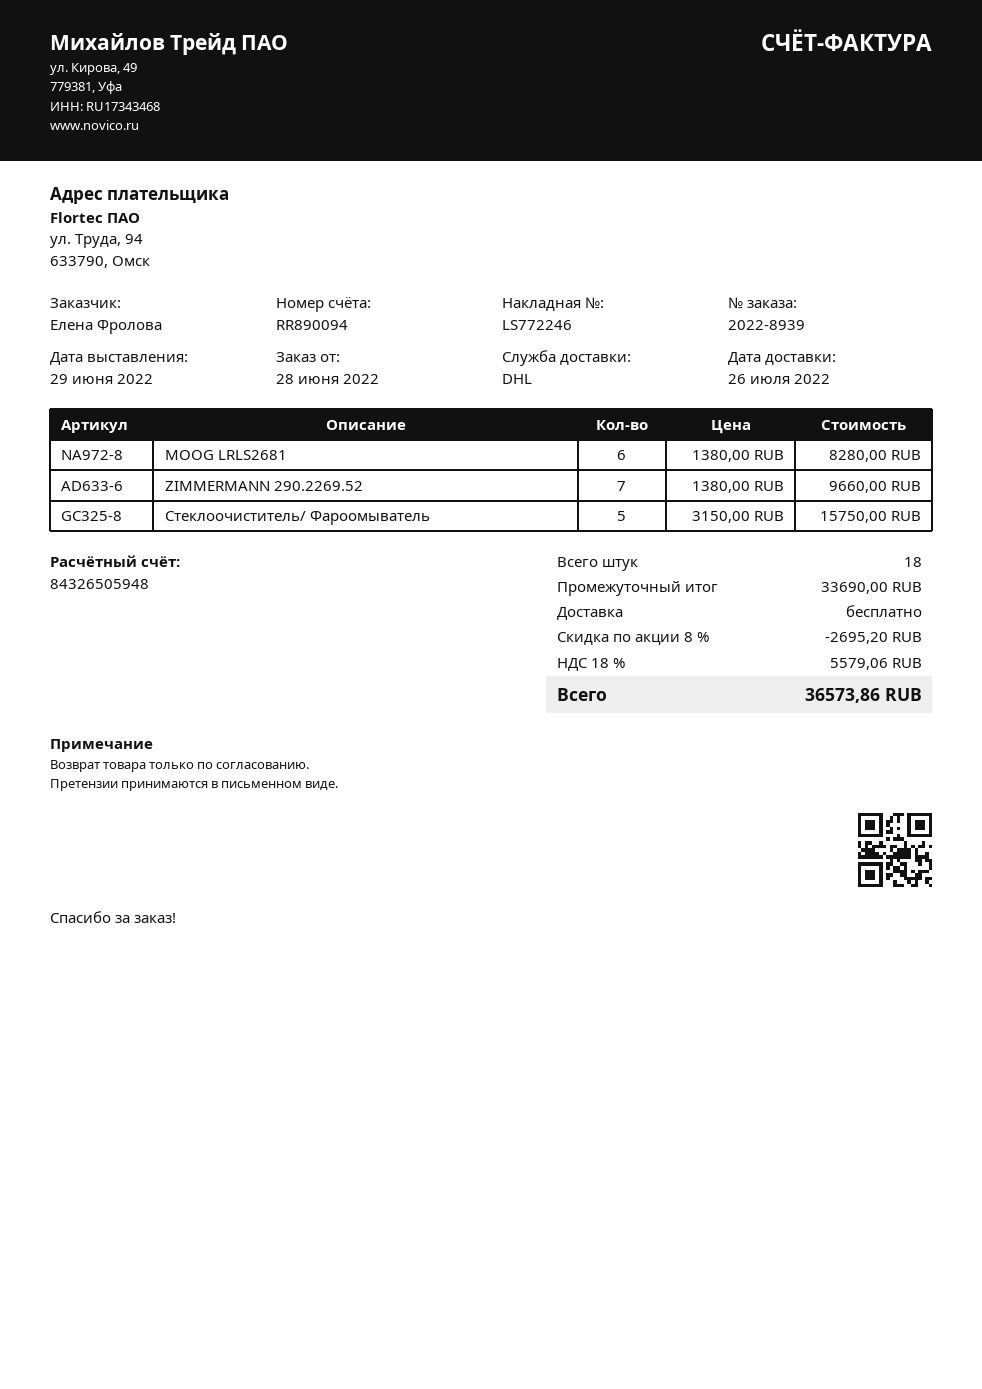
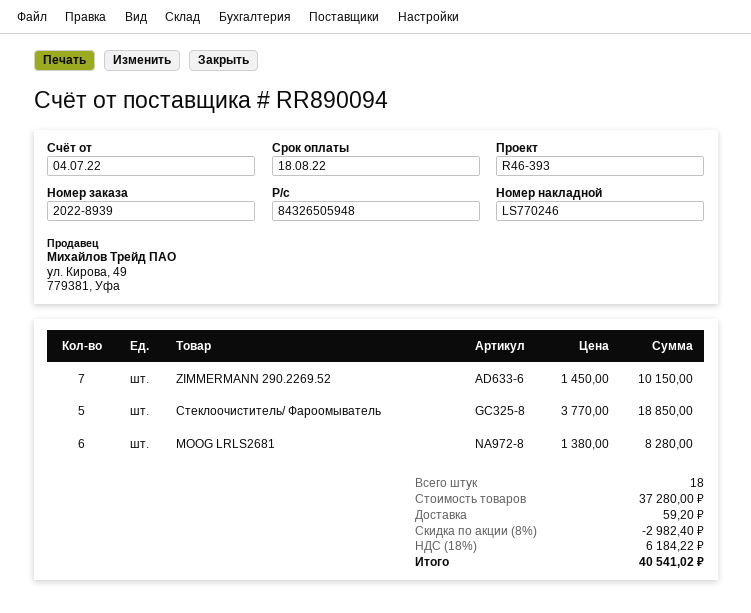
delivery note number: LS772246 -> LS770246
invoice date: 2022-06-29 -> 2022-07-04
ZIMMERMANN 290.2269.52: 7 x 1380.00 = 9660.00 -> 7 x 1450.00 = 10150.00
Стеклоочиститель/ Фароомыватель: 5 x 3150.00 = 15750.00 -> 5 x 3770.00 = 18850.00
subtotal: 33690.00 -> 37280.00
discount: 8% = 2695.20 -> 8% = 2982.40
shipping: 0.00 -> 59.20
tax: 18% = 5579.06 -> 18% = 6184.22
total: 36573.86 -> 40541.02

